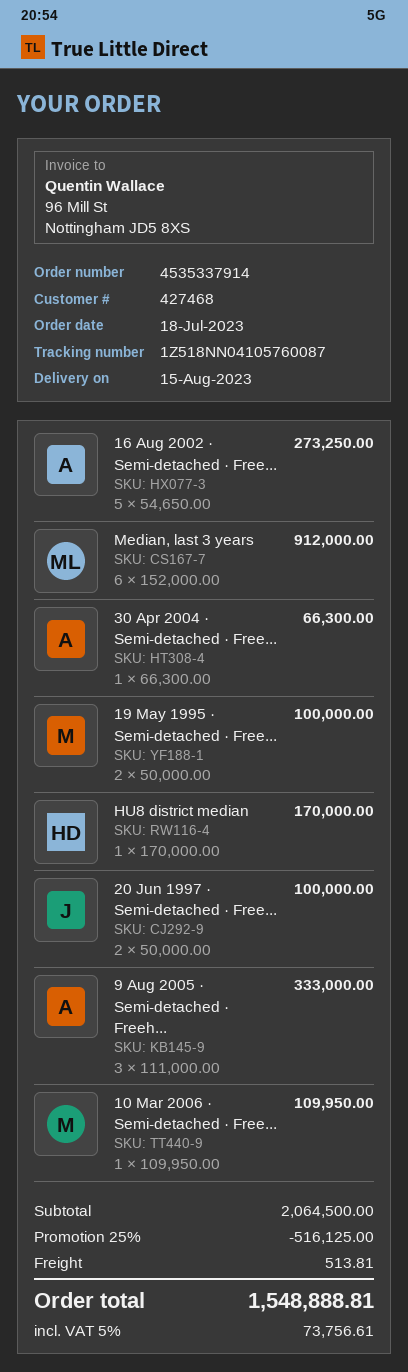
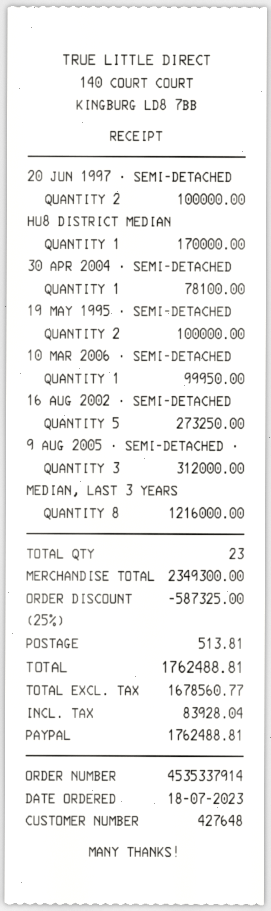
customer number: 427468 -> 427648
Median, last 3 years: 6 for 912000.00 -> 8 for 1216000.00
30 Apr 2004 · Semi-detached · Free...: 1 for 66300.00 -> 1 for 78100.00
9 Aug 2005 · Semi-detached · Freeh...: 3 for 333000.00 -> 3 for 312000.00
10 Mar 2006 · Semi-detached · Free...: 1 for 109950.00 -> 1 for 99950.00
subtotal: 2064500.00 -> 2349300.00
discount: 25% = 516125.00 -> 25% = 587325.00
tax: 73756.61 -> 83928.04
total: 1548888.81 -> 1762488.81

